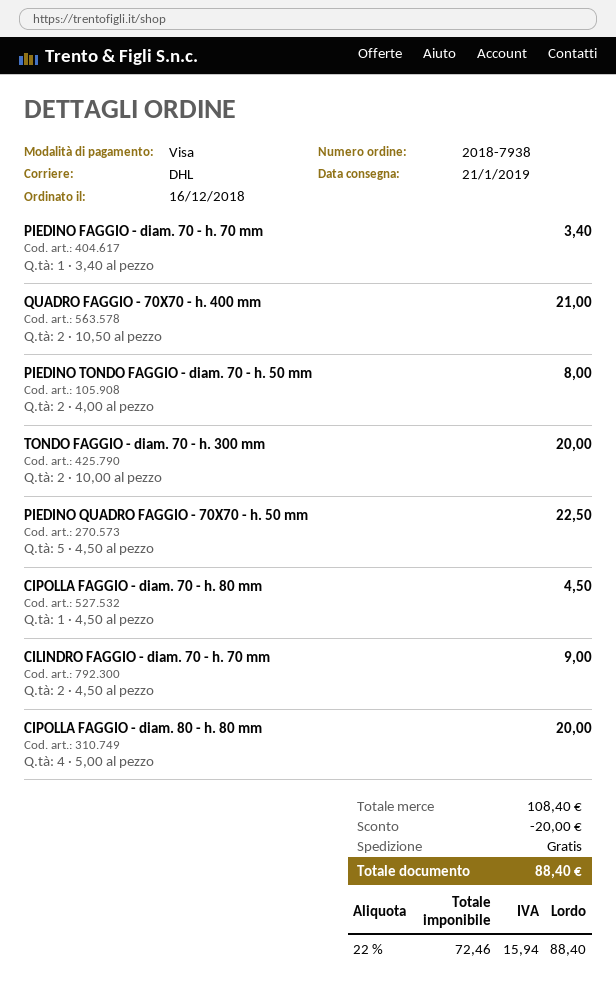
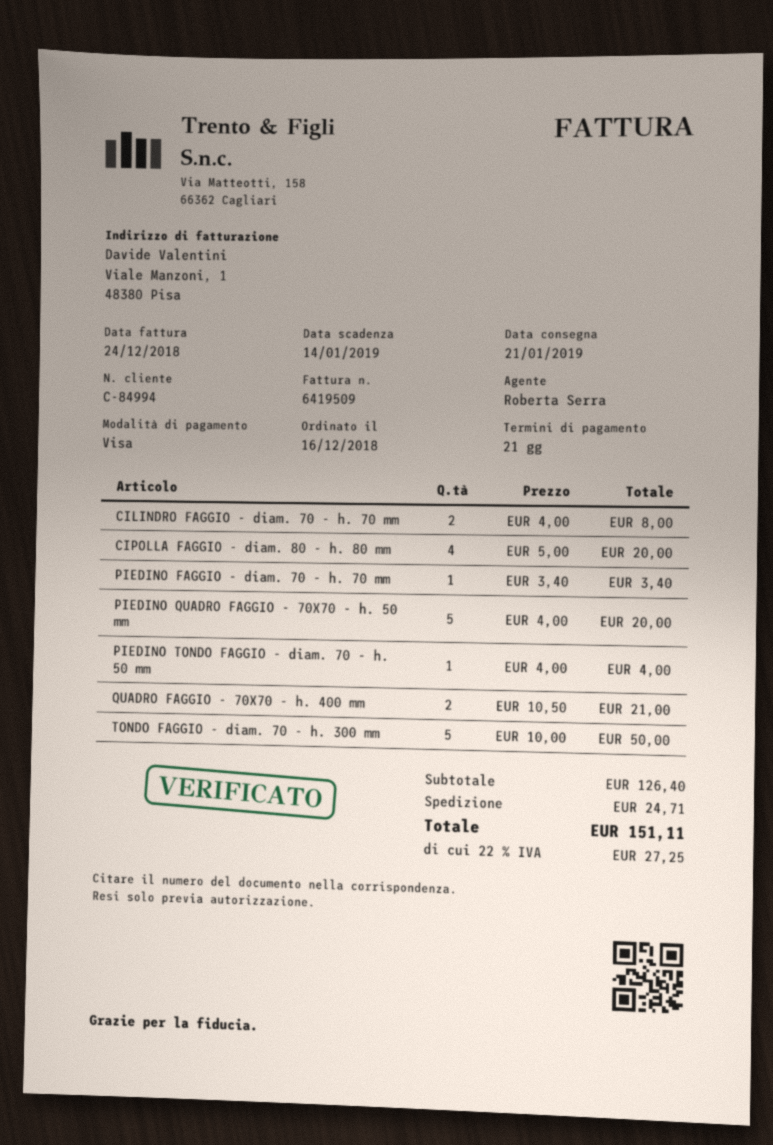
PIEDINO TONDO FAGGIO - diam. 70 - h. 50 mm: 2 x 4.00 = 8.00 -> 1 x 4.00 = 4.00
TONDO FAGGIO - diam. 70 - h. 300 mm: 2 x 10.00 = 20.00 -> 5 x 10.00 = 50.00
PIEDINO QUADRO FAGGIO - 70X70 - h. 50 mm: 5 x 4.50 = 22.50 -> 5 x 4.00 = 20.00
CIPOLLA FAGGIO - diam. 70 - h. 80 mm: 1 x 4.50 = 4.50 -> none
CILINDRO FAGGIO - diam. 70 - h. 70 mm: 2 x 4.50 = 9.00 -> 2 x 4.00 = 8.00
subtotal: 108.40 -> 126.40
discount: 20.00 -> none
shipping: 0.00 -> 24.71
tax: 22% = 15.94 -> 22% = 27.25
total: 88.40 -> 151.11

